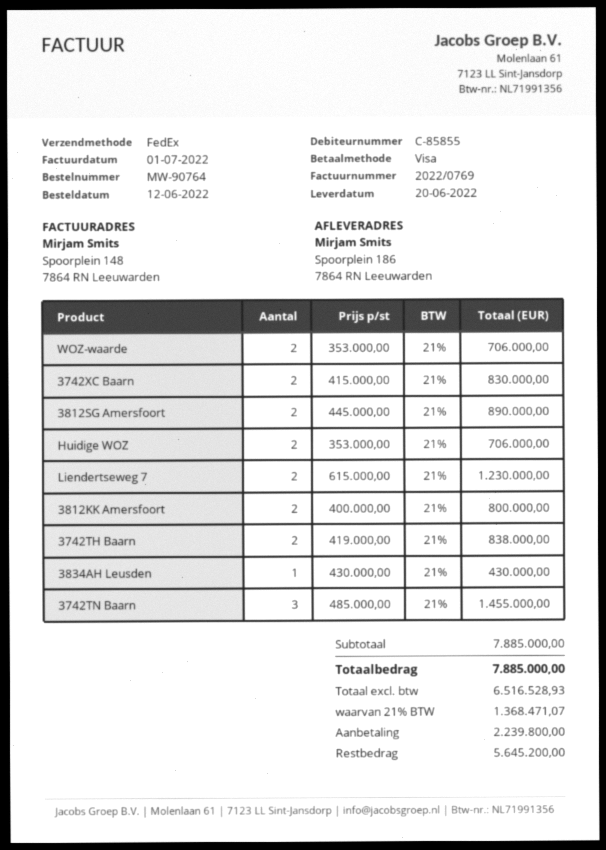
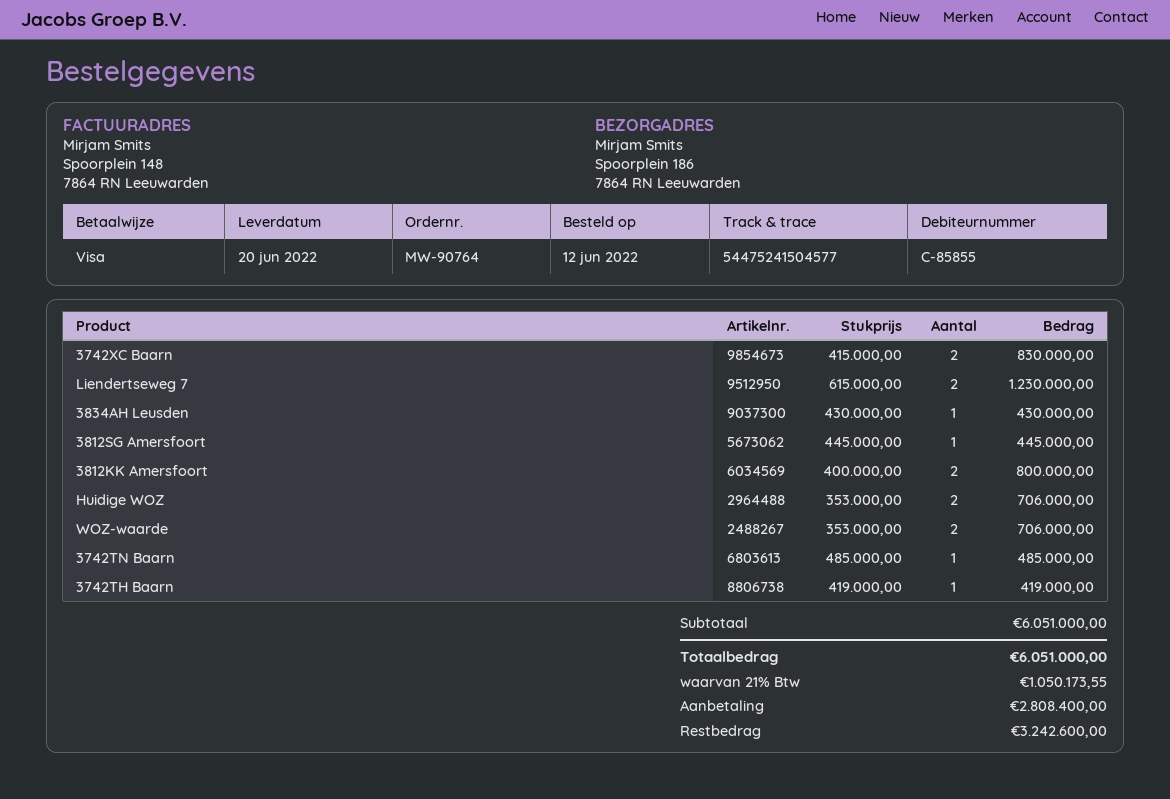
3812SG Amersfoort: 2 x 445000.00 = 890000.00 -> 1 x 445000.00 = 445000.00
3742TH Baarn: 2 x 419000.00 = 838000.00 -> 1 x 419000.00 = 419000.00
3742TN Baarn: 3 x 485000.00 = 1455000.00 -> 1 x 485000.00 = 485000.00
subtotal: 7885000.00 -> 6051000.00
tax: 21% = 1368471.07 -> 21% = 1050173.55
total: 7885000.00 -> 6051000.00
deposit: 2239800.00 -> 2808400.00
balance: 5645200.00 -> 3242600.00

